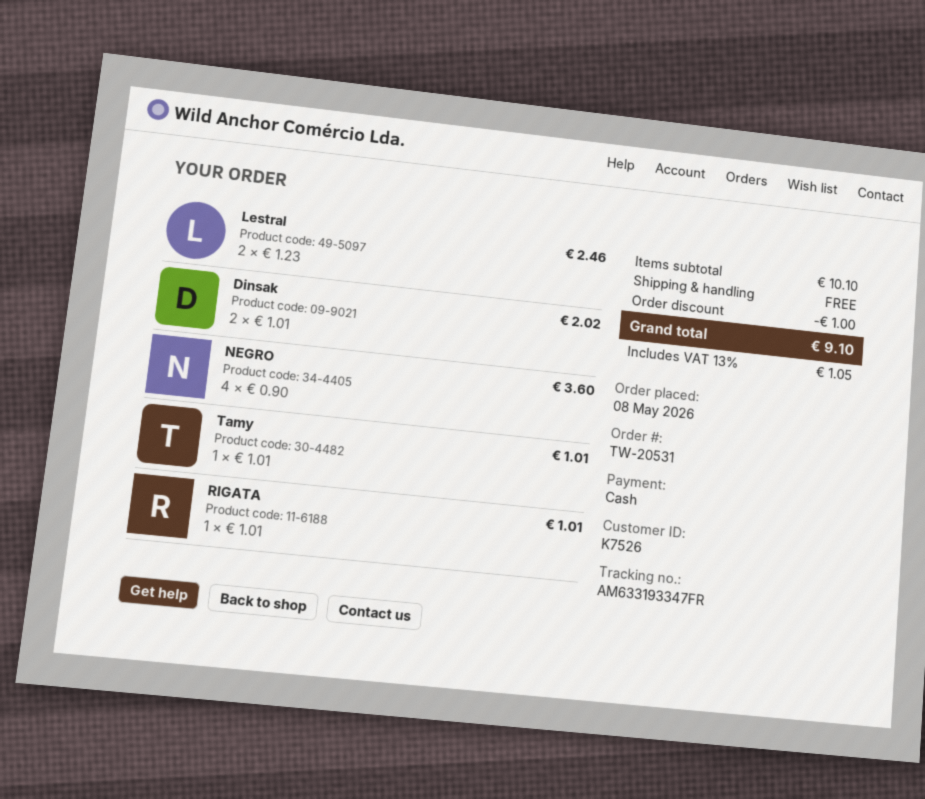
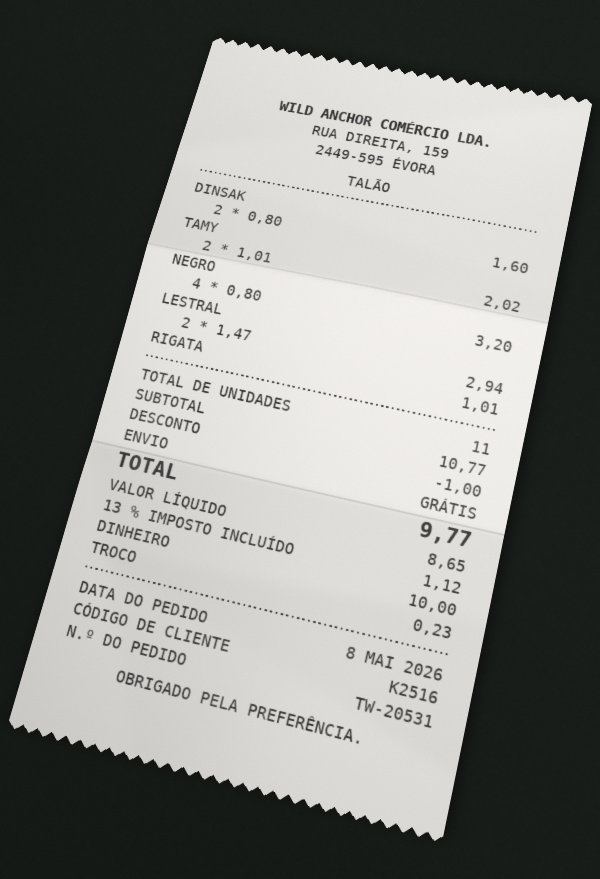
customer number: K7526 -> K2516
Lestral: 2 x 1.23 = 2.46 -> 2 x 1.47 = 2.94
Dinsak: 2 x 1.01 = 2.02 -> 2 x 0.80 = 1.60
NEGRO: 4 x 0.90 = 3.60 -> 4 x 0.80 = 3.20
Tamy: 1 x 1.01 = 1.01 -> 2 x 1.01 = 2.02
subtotal: 10.10 -> 10.77
tax: 13% = 1.05 -> 13% = 1.12
total: 9.10 -> 9.77

